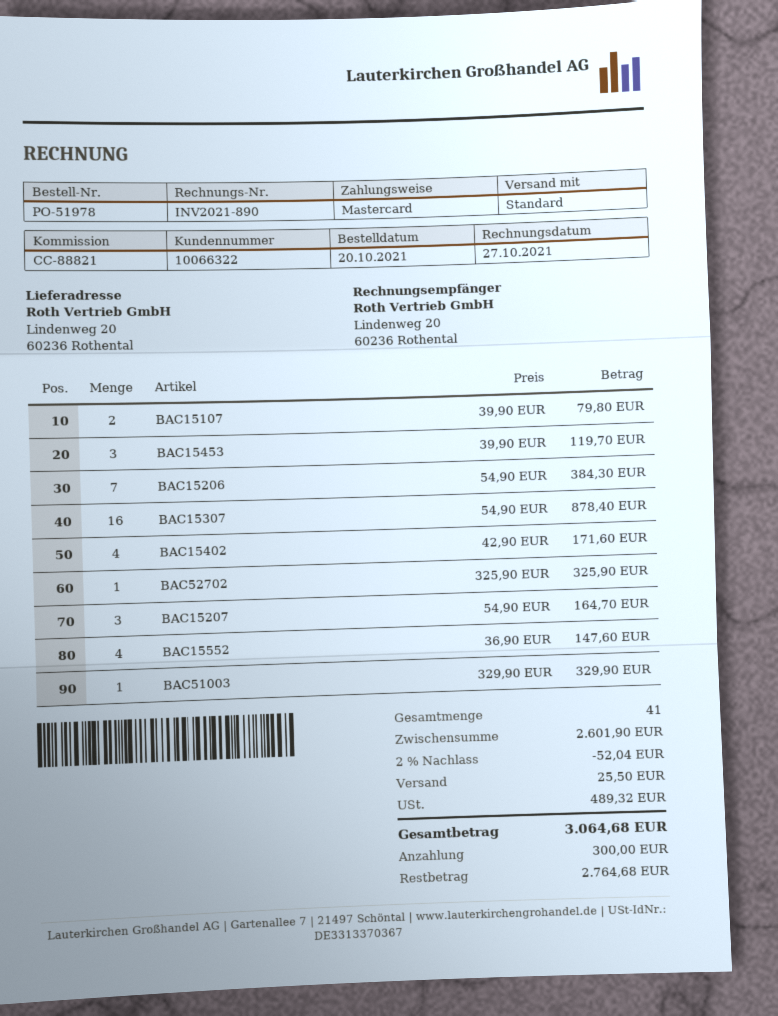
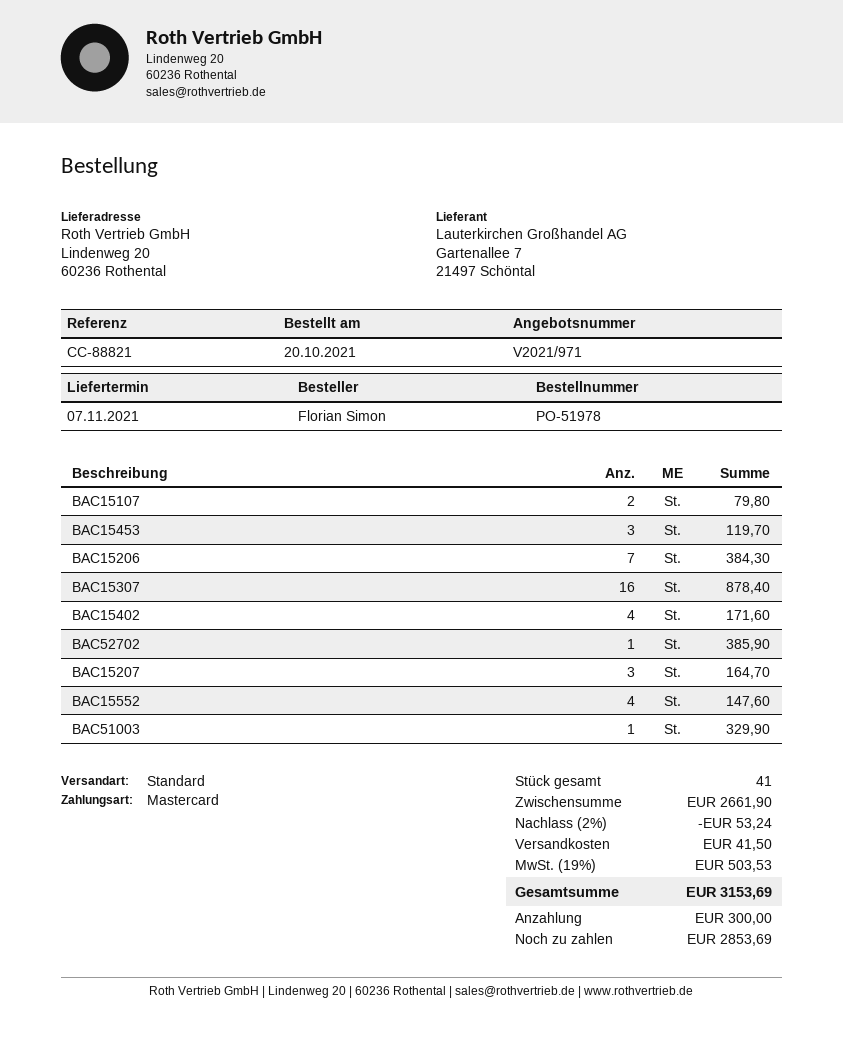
BAC52702: 1 for 325.90 -> 1 for 385.90
subtotal: 2601.90 -> 2661.90
discount: 2% = 52.04 -> 2% = 53.24
shipping: 25.50 -> 41.50
tax: 489.32 -> 503.53
total: 3064.68 -> 3153.69
balance: 2764.68 -> 2853.69

